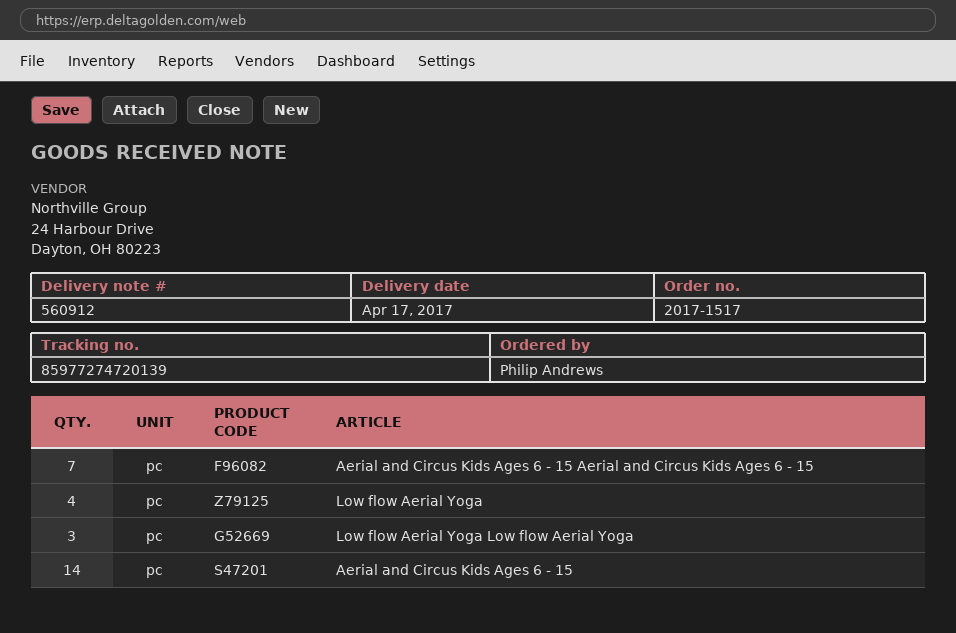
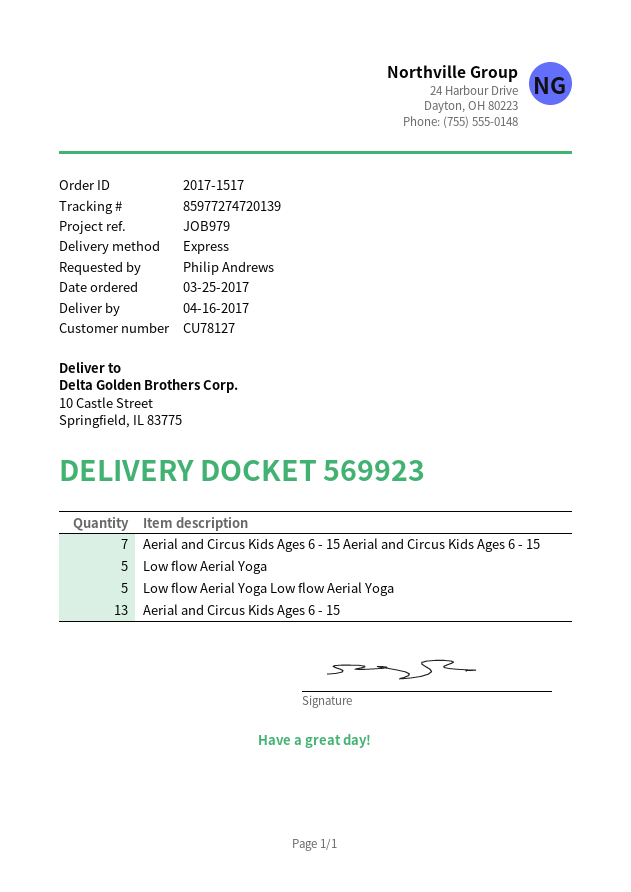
delivery note number: 560912 -> 569923
delivery date: 2017-04-17 -> 2017-04-16
Low flow Aerial Yoga: 4 -> 5
Low flow Aerial Yoga Low flow Aerial Yoga: 3 -> 5
Aerial and Circus Kids Ages 6 - 15: 14 -> 13

